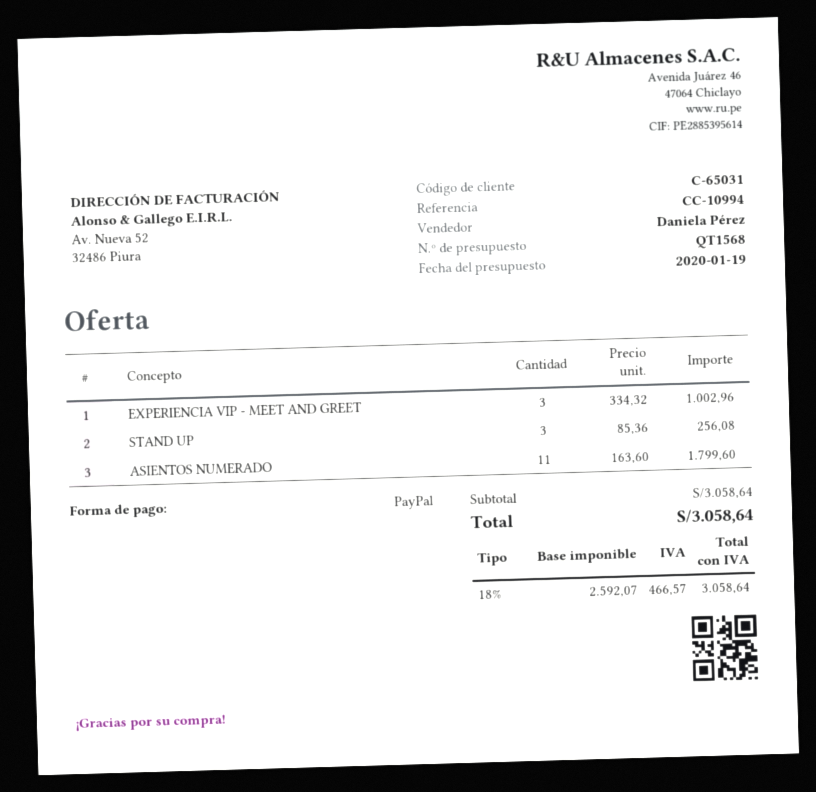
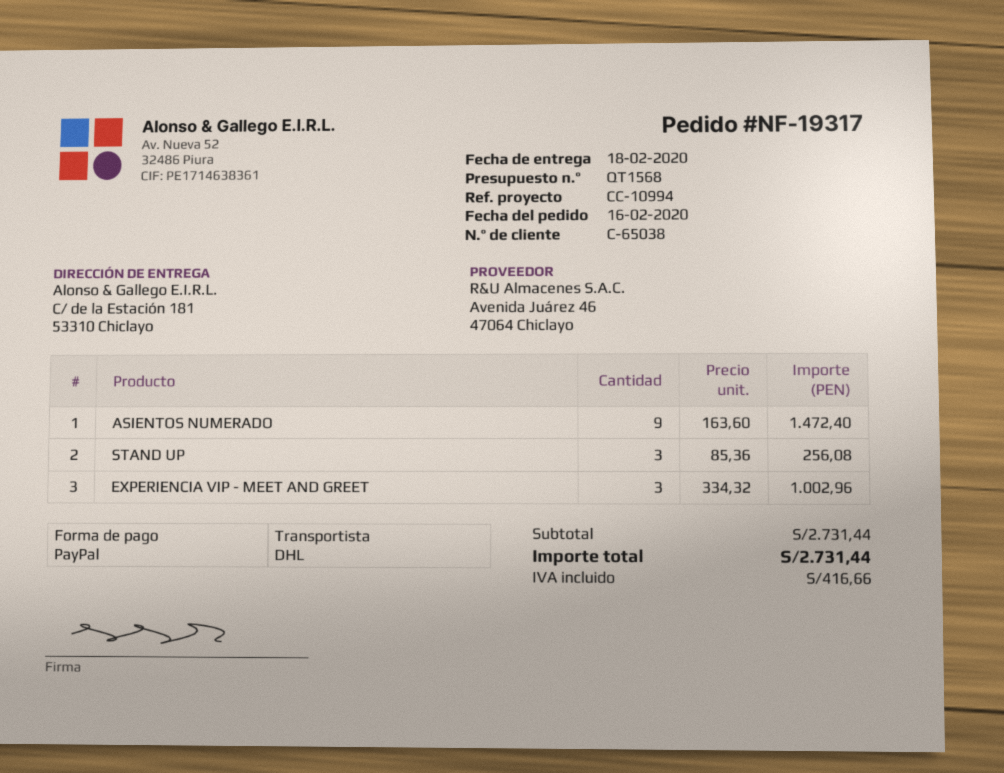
customer number: C-65031 -> C-65038
ASIENTOS NUMERADO: 11 x 163.60 = 1799.60 -> 9 x 163.60 = 1472.40
subtotal: 3058.64 -> 2731.44
tax: 466.57 -> 416.66
total: 3058.64 -> 2731.44

